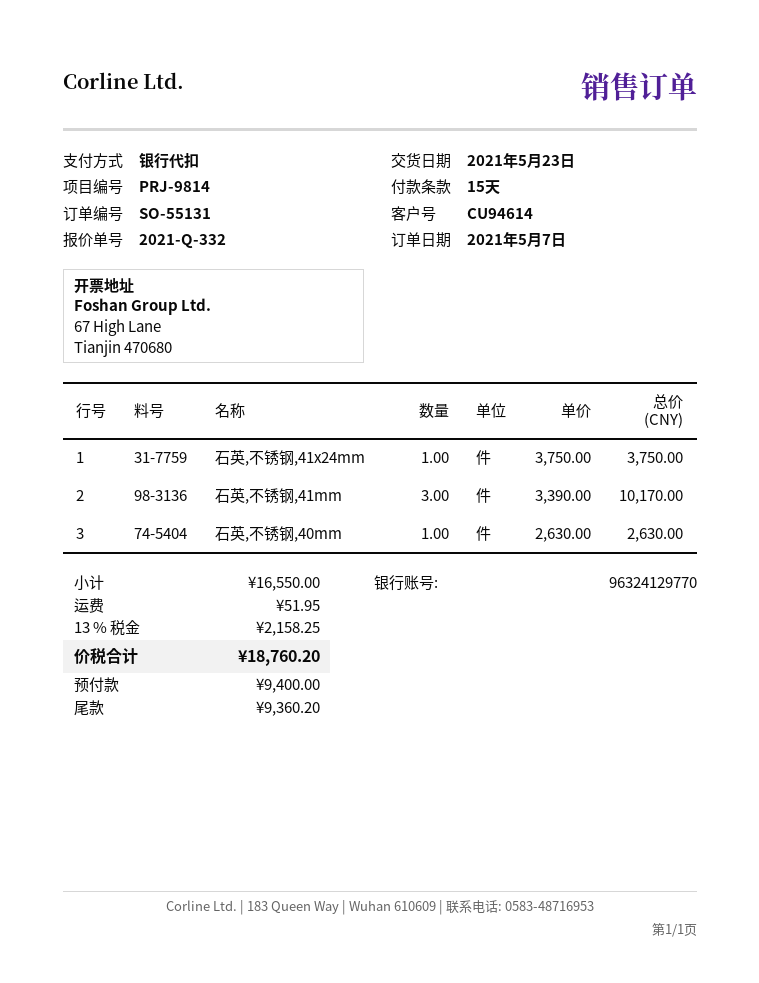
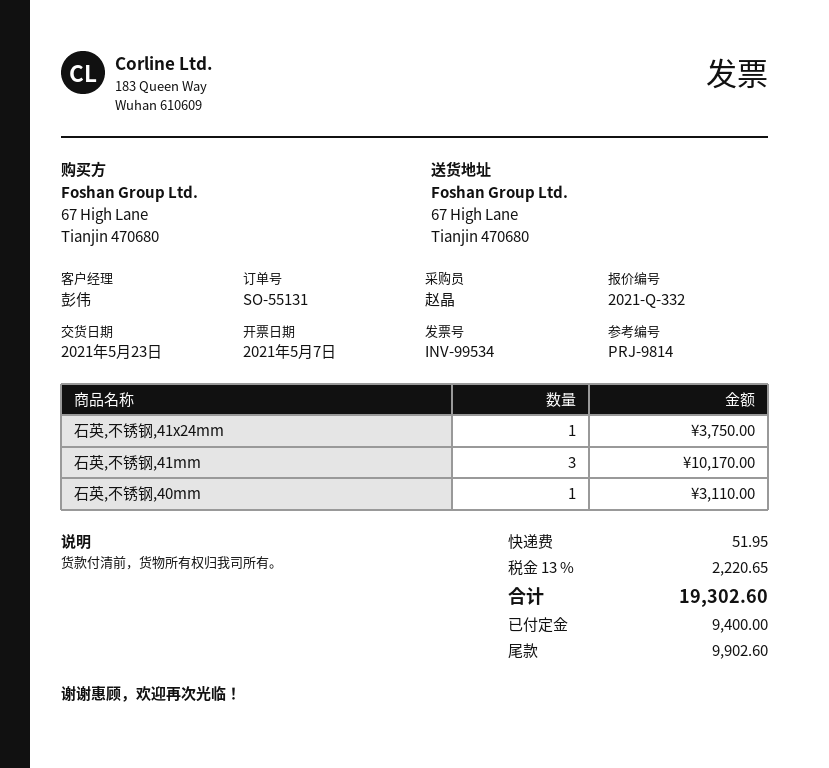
石英,不锈钢,40mm: 1 for 2630.00 -> 1 for 3110.00
tax: 13% = 2158.25 -> 13% = 2220.65
total: 18760.20 -> 19302.60
balance: 9360.20 -> 9902.60

